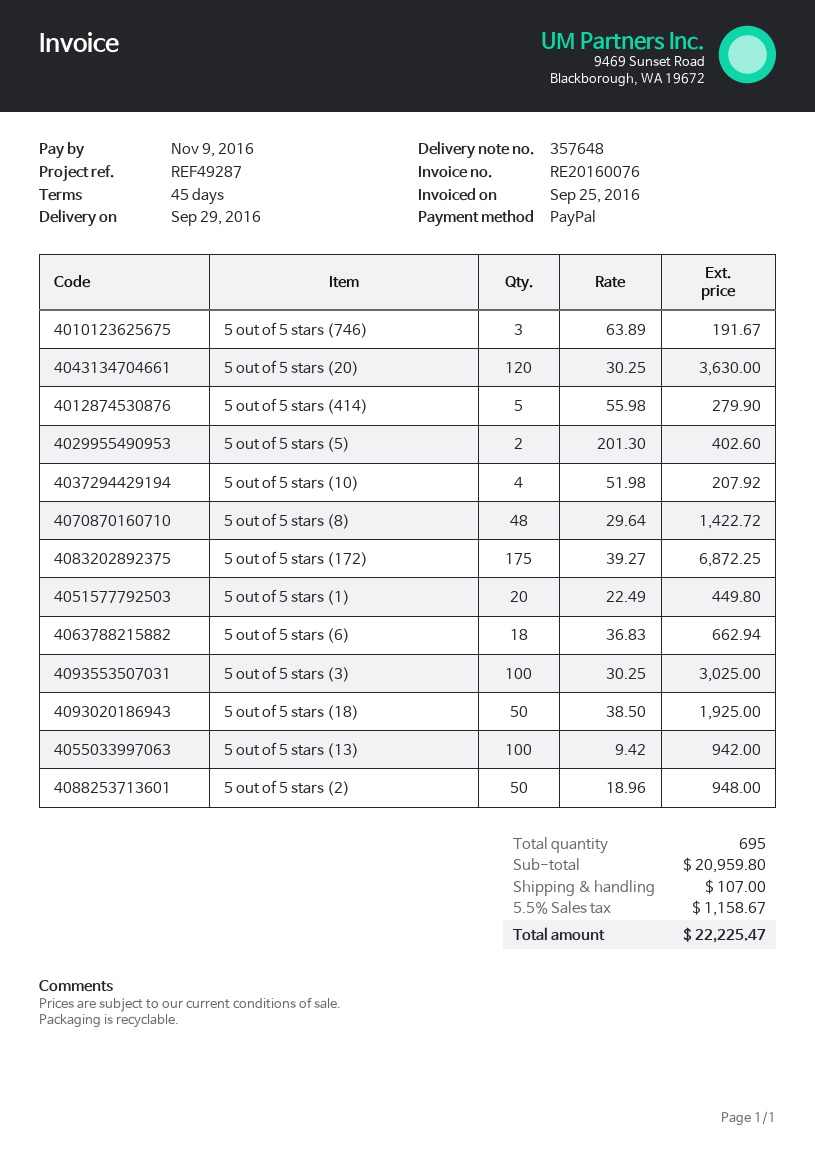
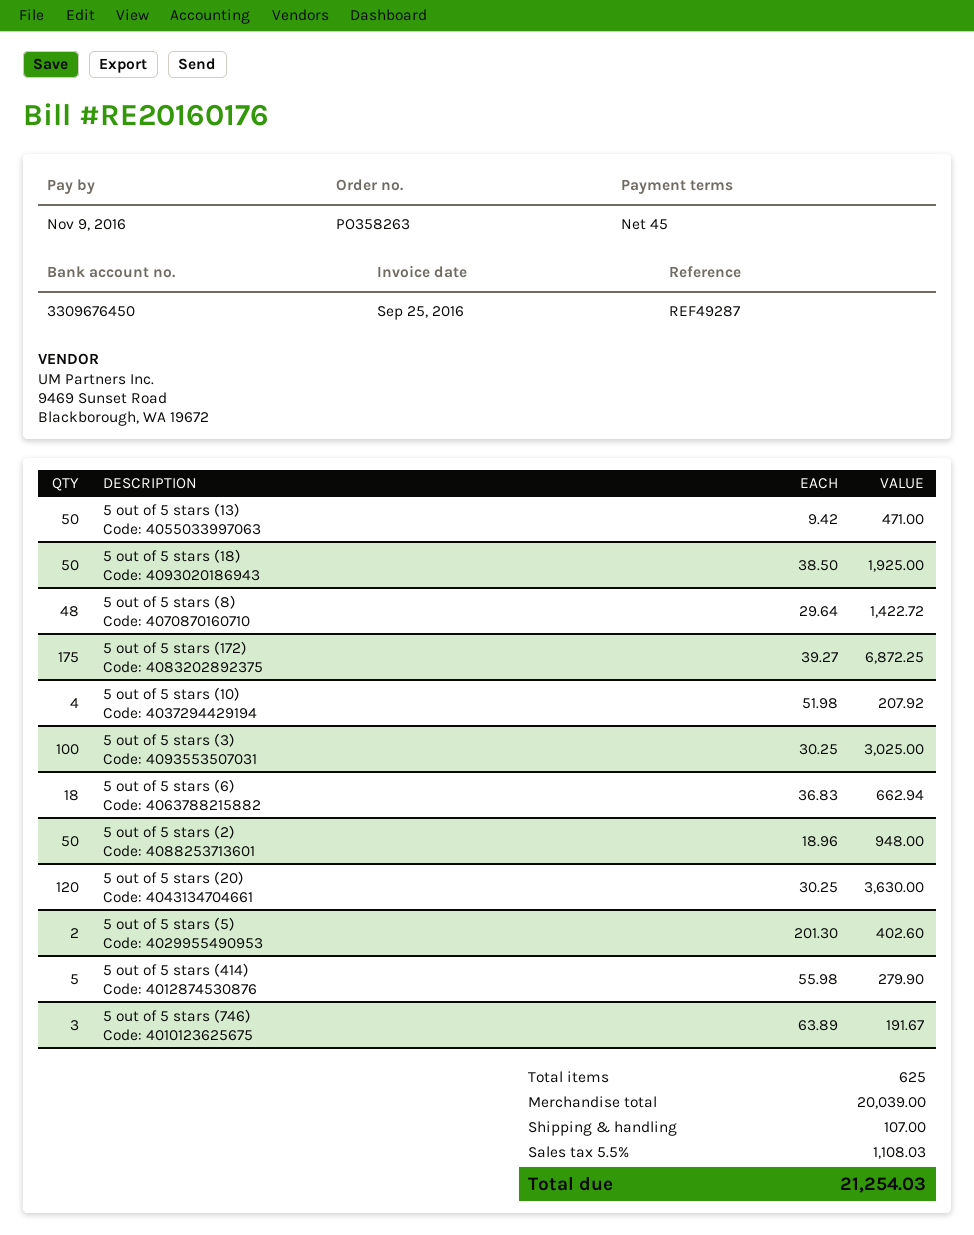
invoice number: RE20160076 -> RE20160176
5 out of 5 stars (1): 20 x 22.49 = 449.80 -> none
5 out of 5 stars (13): 100 x 9.42 = 942.00 -> 50 x 9.42 = 471.00
total quantity: 695 -> 625
subtotal: 20959.80 -> 20039.00
tax: 5.5% = 1158.67 -> 5.5% = 1108.03
total: 22225.47 -> 21254.03

